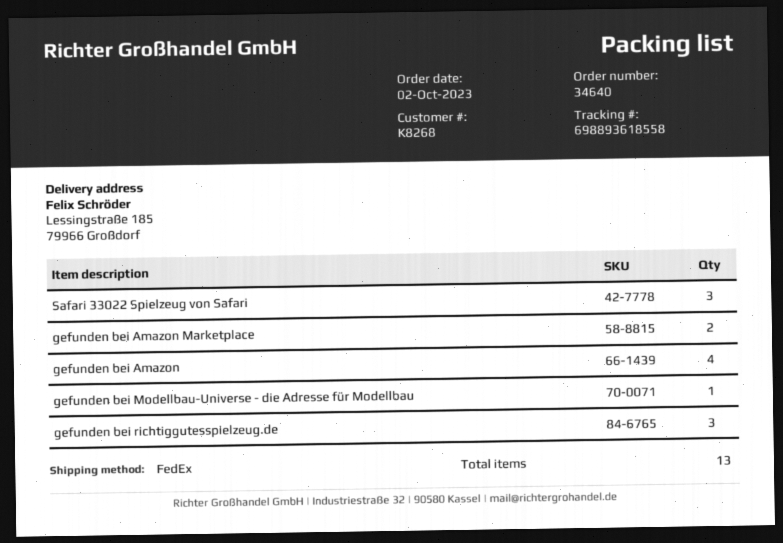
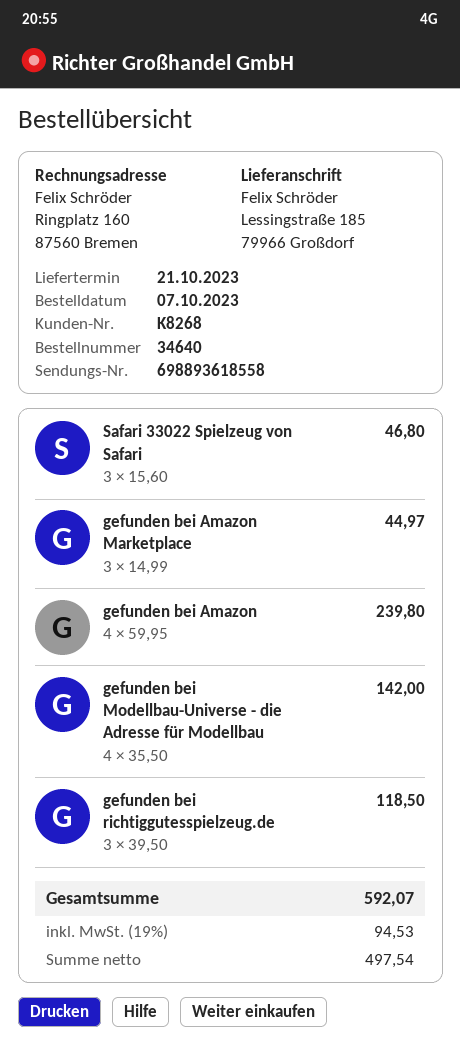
order date: 2023-10-02 -> 2023-10-07
gefunden bei Amazon Marketplace: 2 -> 3
gefunden bei Modellbau-Universe - die Adresse für Modellbau: 1 -> 4

